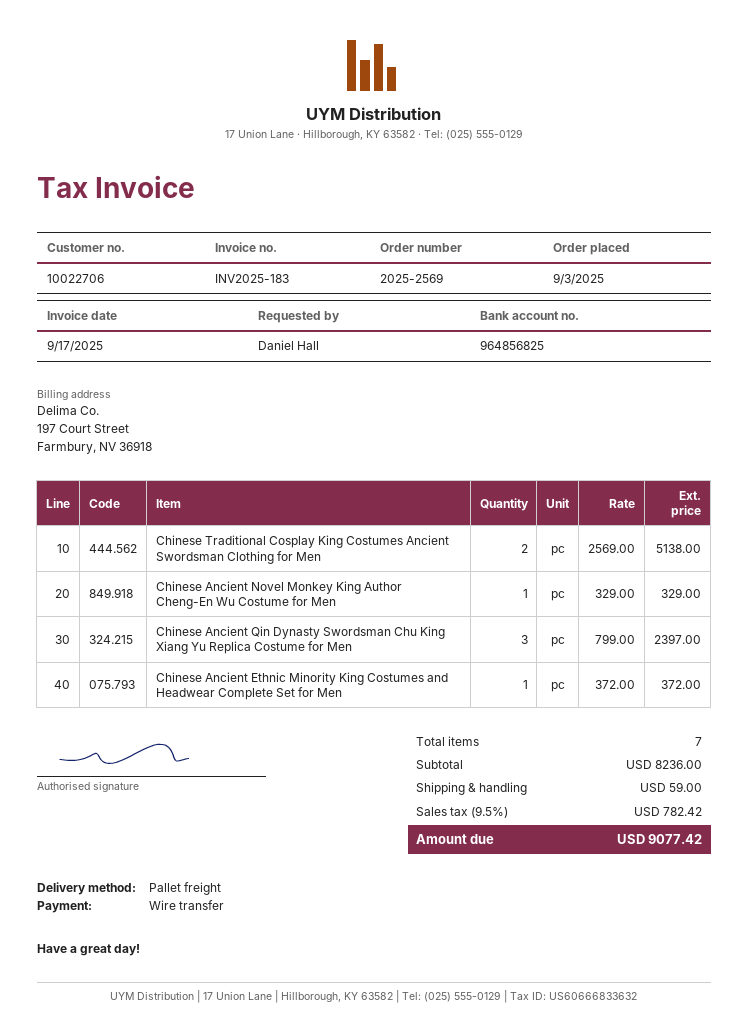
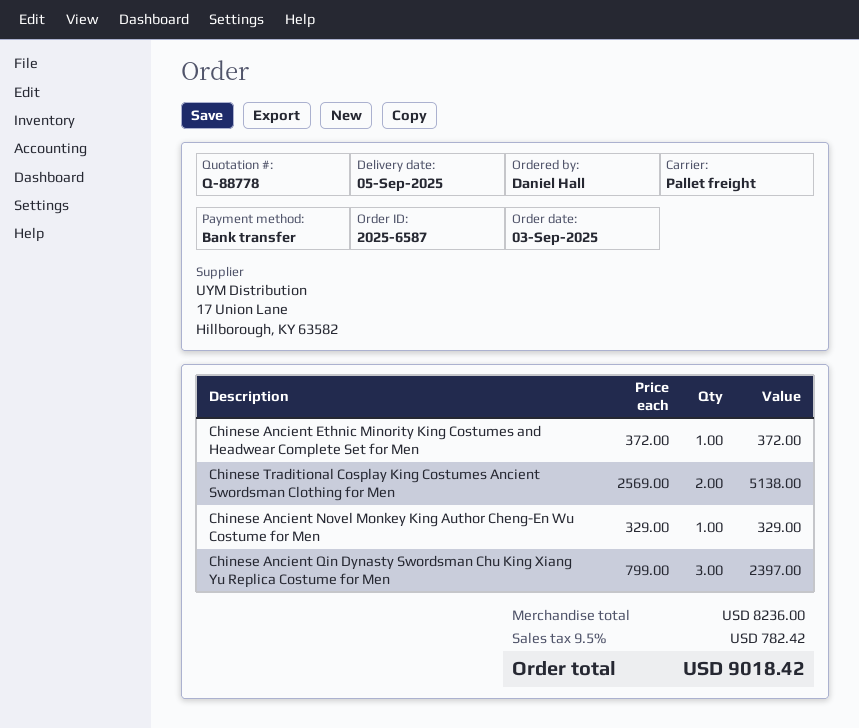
order number: 2025-2569 -> 2025-6587
shipping: 59.00 -> none
total: 9077.42 -> 9018.42

